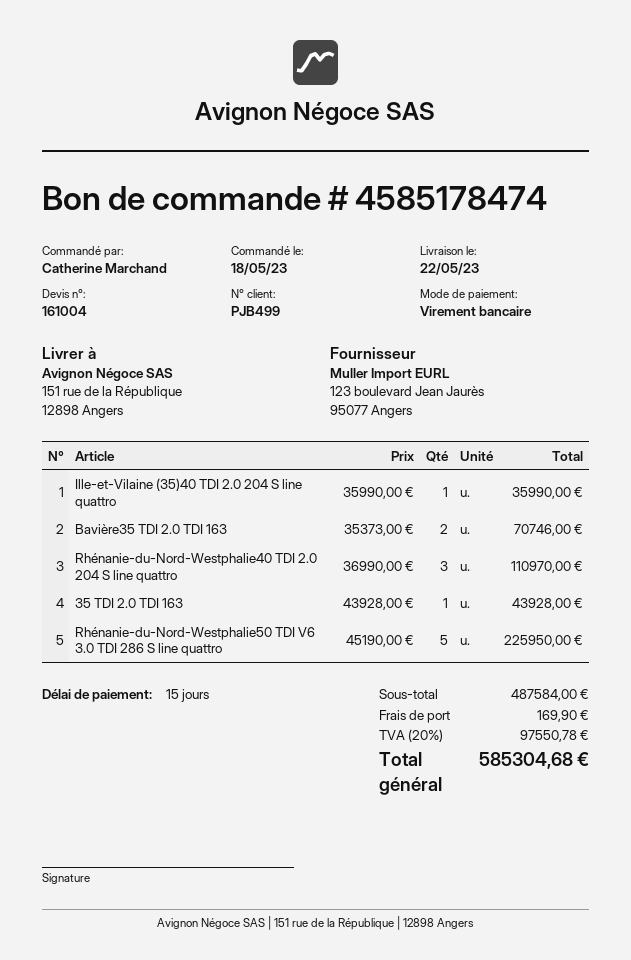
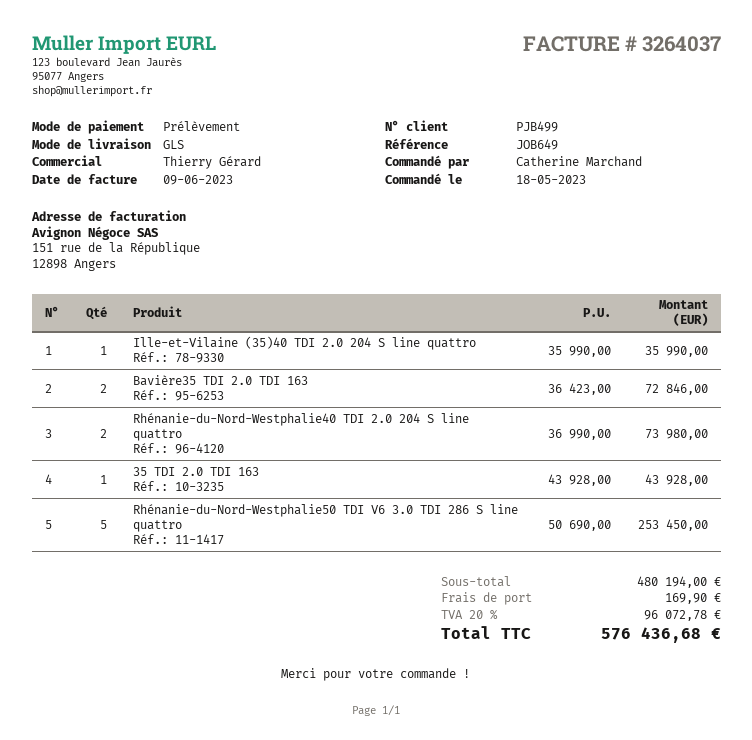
payment method: bank transfer -> direct debit
Bavière35 TDI 2.0 TDI 163: 2 x 35373.00 = 70746.00 -> 2 x 36423.00 = 72846.00
Rhénanie-du-Nord-Westphalie40 TDI 2.0 204 S line quattro: 3 x 36990.00 = 110970.00 -> 2 x 36990.00 = 73980.00
Rhénanie-du-Nord-Westphalie50 TDI V6 3.0 TDI 286 S line quattro: 5 x 45190.00 = 225950.00 -> 5 x 50690.00 = 253450.00
subtotal: 487584.00 -> 480194.00
tax: 20% = 97550.78 -> 20% = 96072.78
total: 585304.68 -> 576436.68

